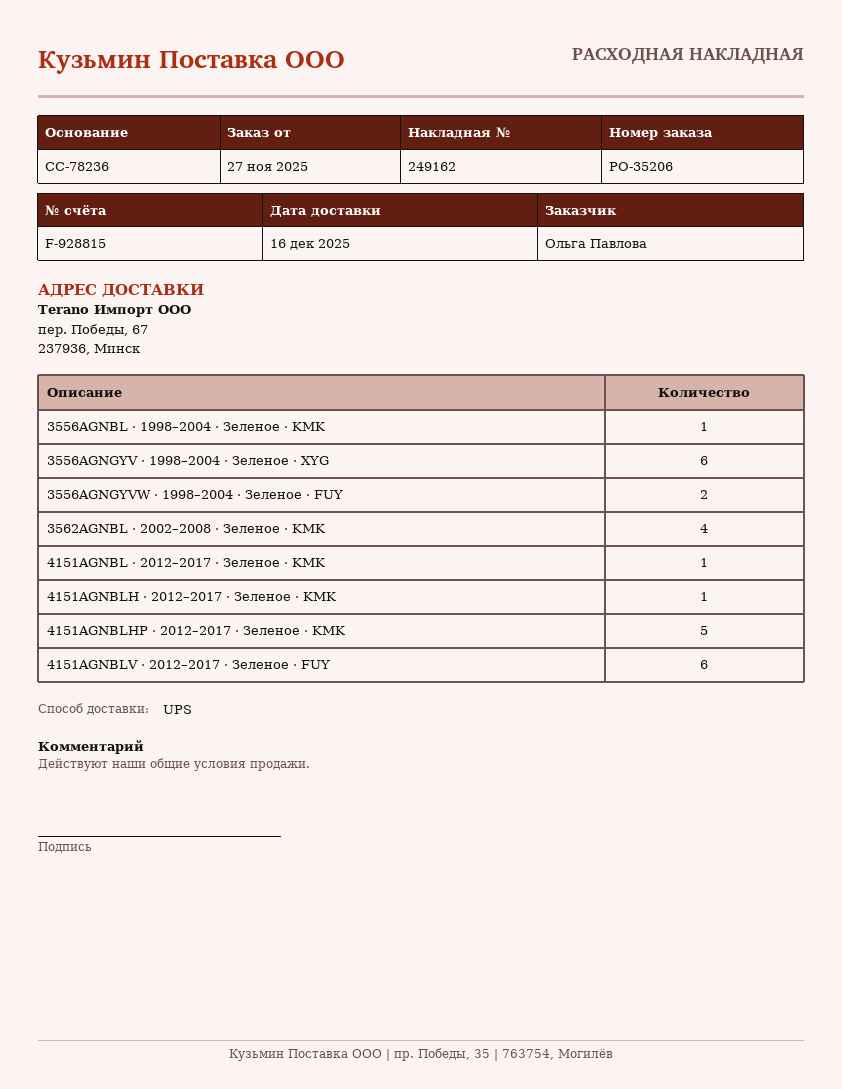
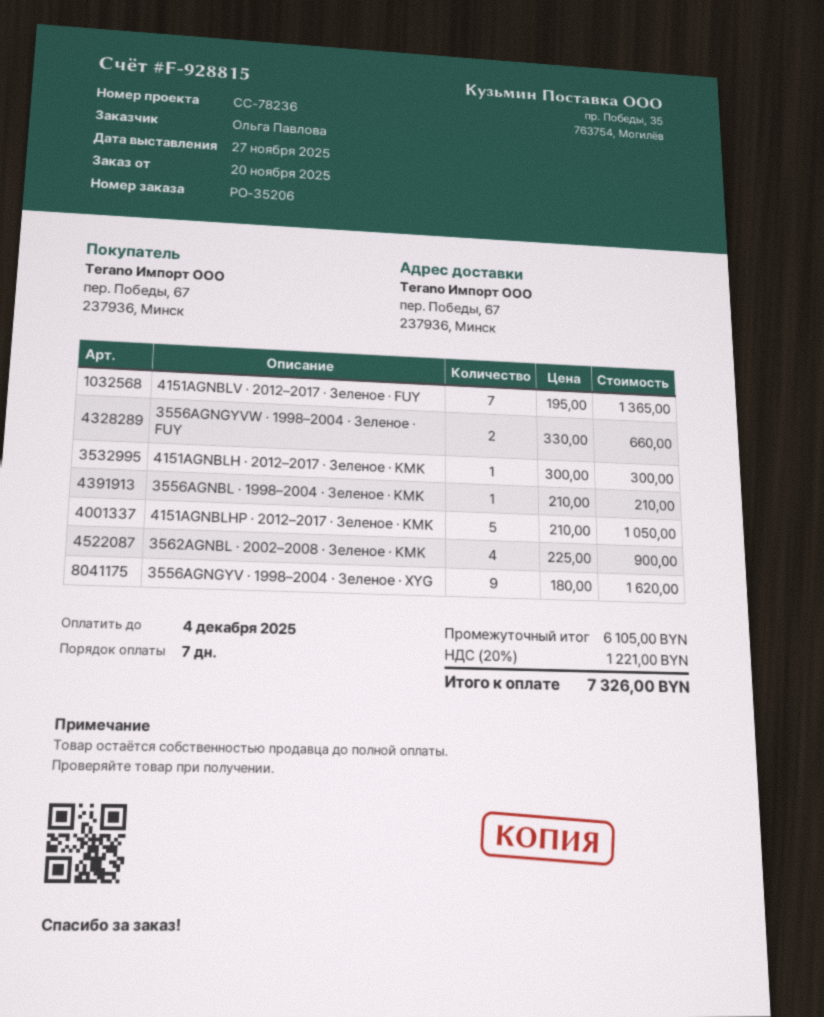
order date: 2025-11-27 -> 2025-11-20
3556AGNGYV · 1998–2004 · Зеленое · XYG: 6 -> 9
4151AGNBL · 2012–2017 · Зеленое · KMK: 1 -> none
4151AGNBLV · 2012–2017 · Зеленое · FUY: 6 -> 7

